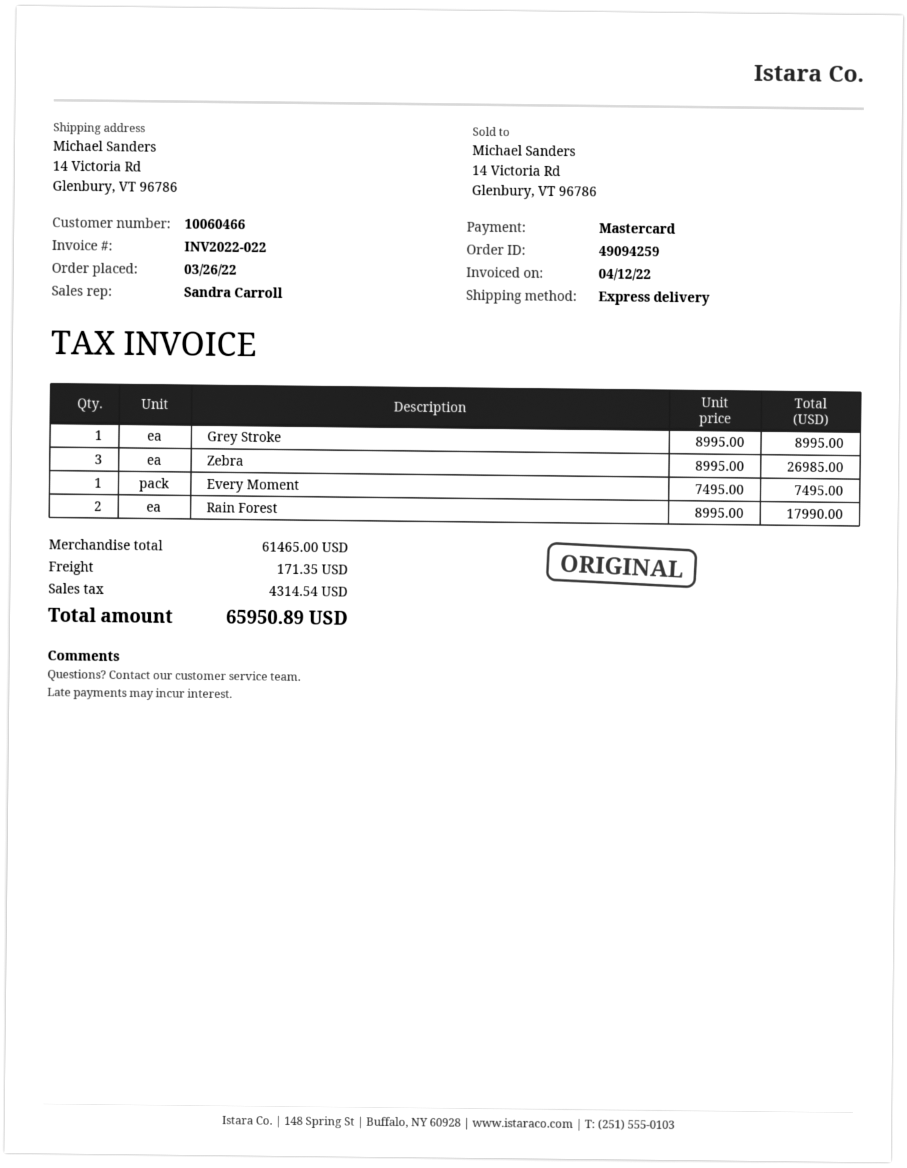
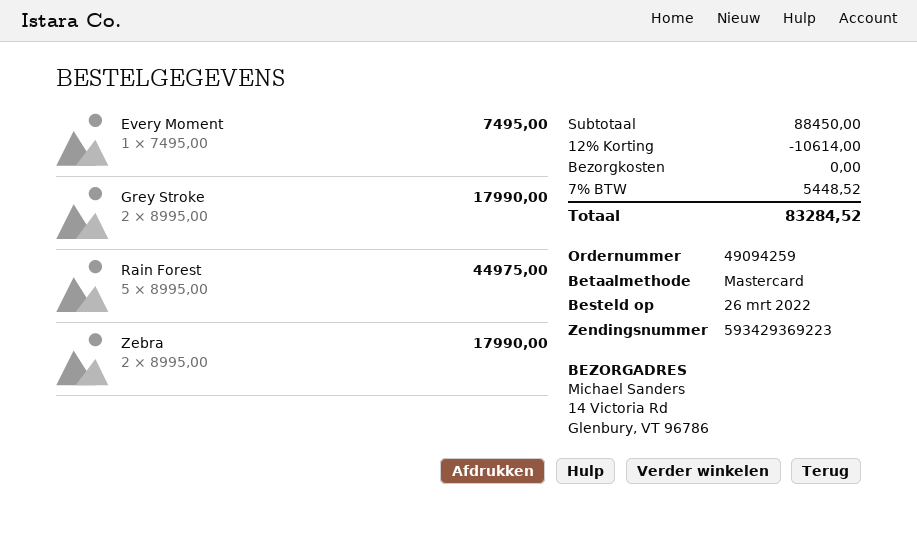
Grey Stroke: 1 x 8995.00 = 8995.00 -> 2 x 8995.00 = 17990.00
Zebra: 3 x 8995.00 = 26985.00 -> 2 x 8995.00 = 17990.00
Rain Forest: 2 x 8995.00 = 17990.00 -> 5 x 8995.00 = 44975.00
subtotal: 61465.00 -> 88450.00
discount: none -> 12% = 10614.00
shipping: 171.35 -> 0.00
tax: 4314.54 -> 5448.52
total: 65950.89 -> 83284.52

